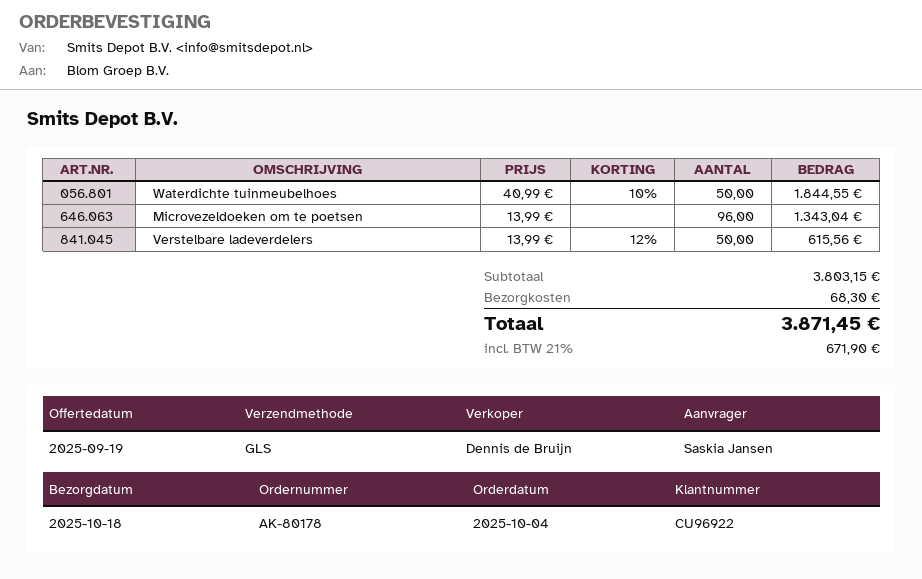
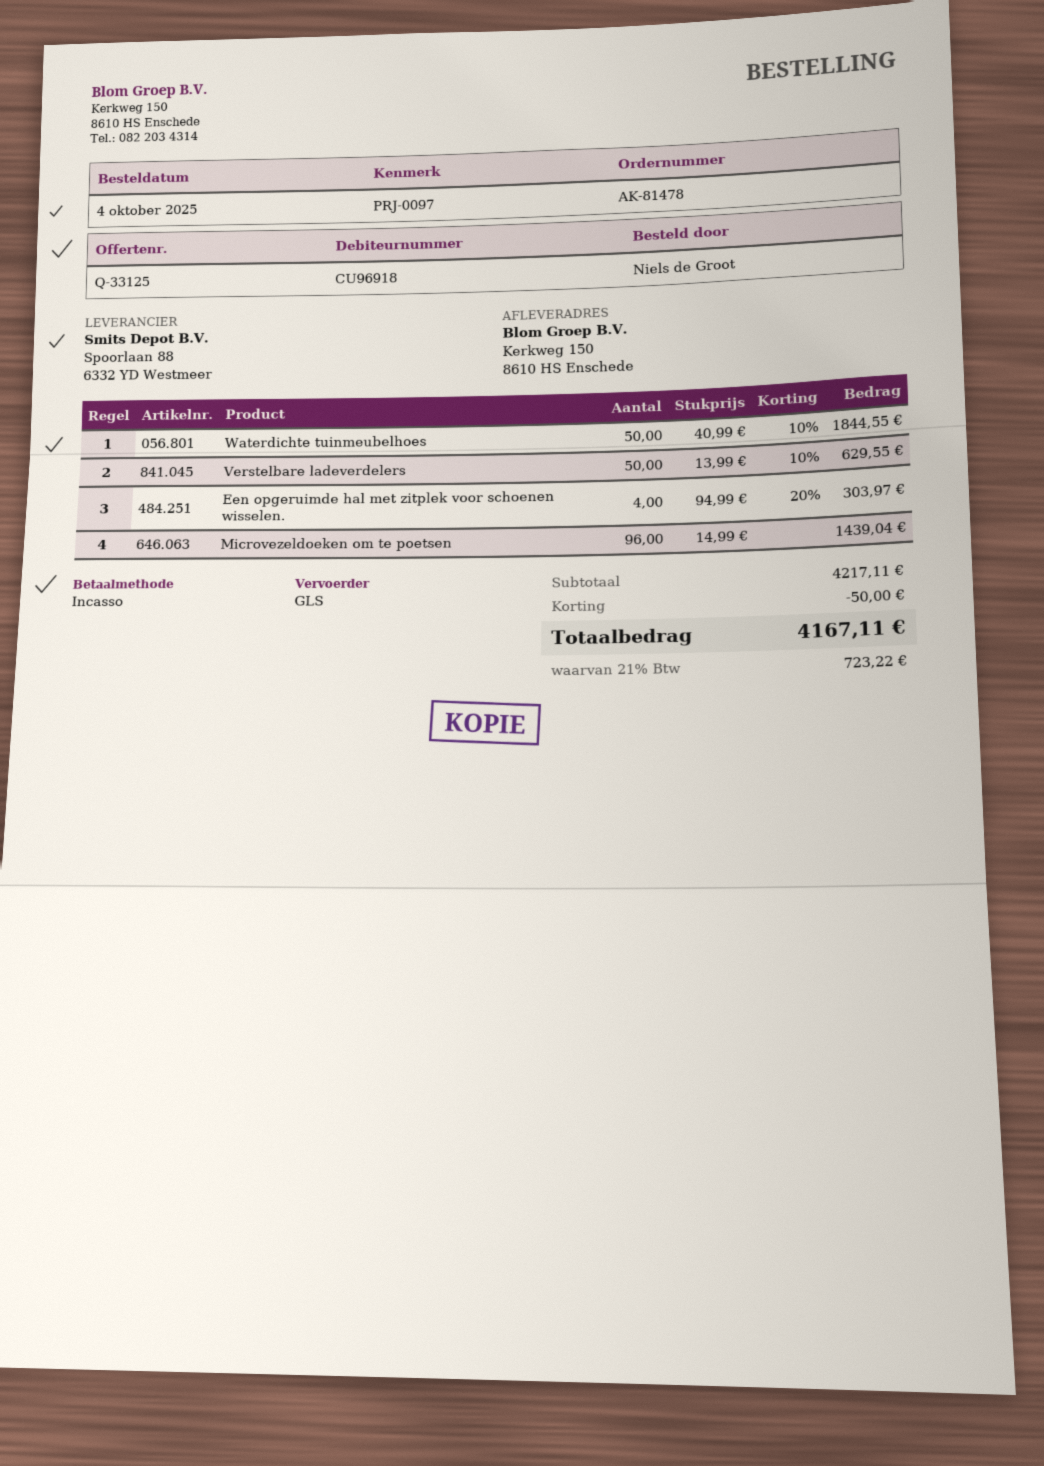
order number: AK-80178 -> AK-81478
customer number: CU96922 -> CU96918
ordered by: Saskia Jansen -> Niels de Groot
Microvezeldoeken om te poetsen: 96 x 13.99 = 1343.04 -> 96 x 14.99 = 1439.04
Verstelbare ladeverdelers: 50 x 13.99 - 12% = 615.56 -> 50 x 13.99 - 10% = 629.55
Een opgeruimde hal met zitplek voor schoenen wisselen.: none -> 4 x 94.99 - 20% = 303.97
subtotal: 3803.15 -> 4217.11
discount: none -> 50.00
shipping: 68.30 -> none
tax: 21% = 671.90 -> 21% = 723.22
total: 3871.45 -> 4167.11

